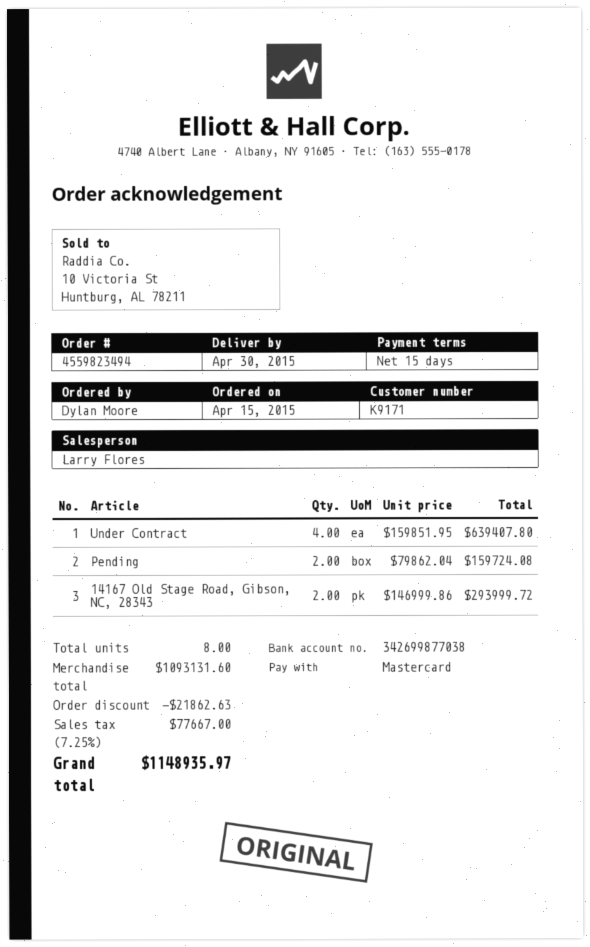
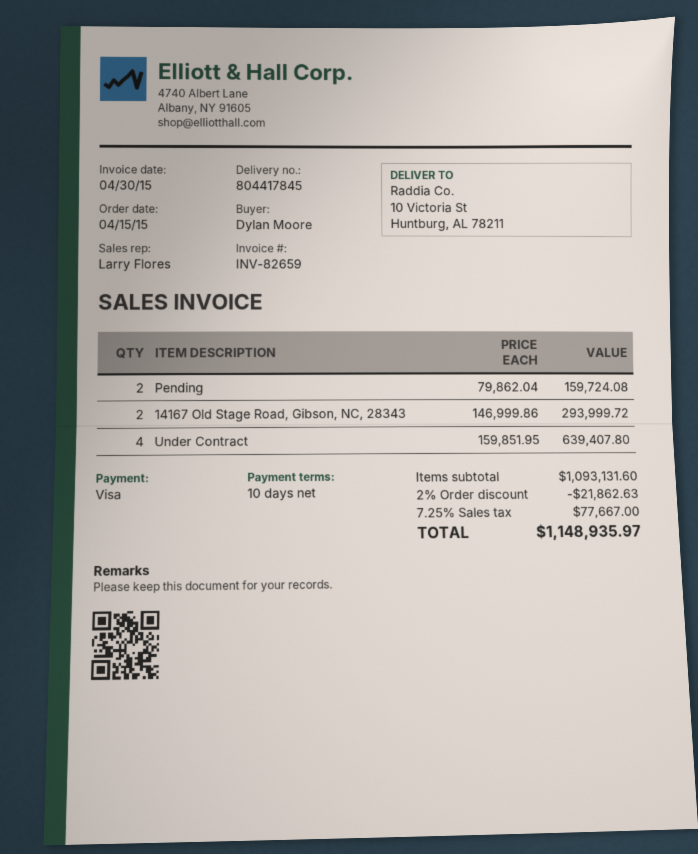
payment terms: 15 days -> 10 days
payment method: Mastercard -> Visa

